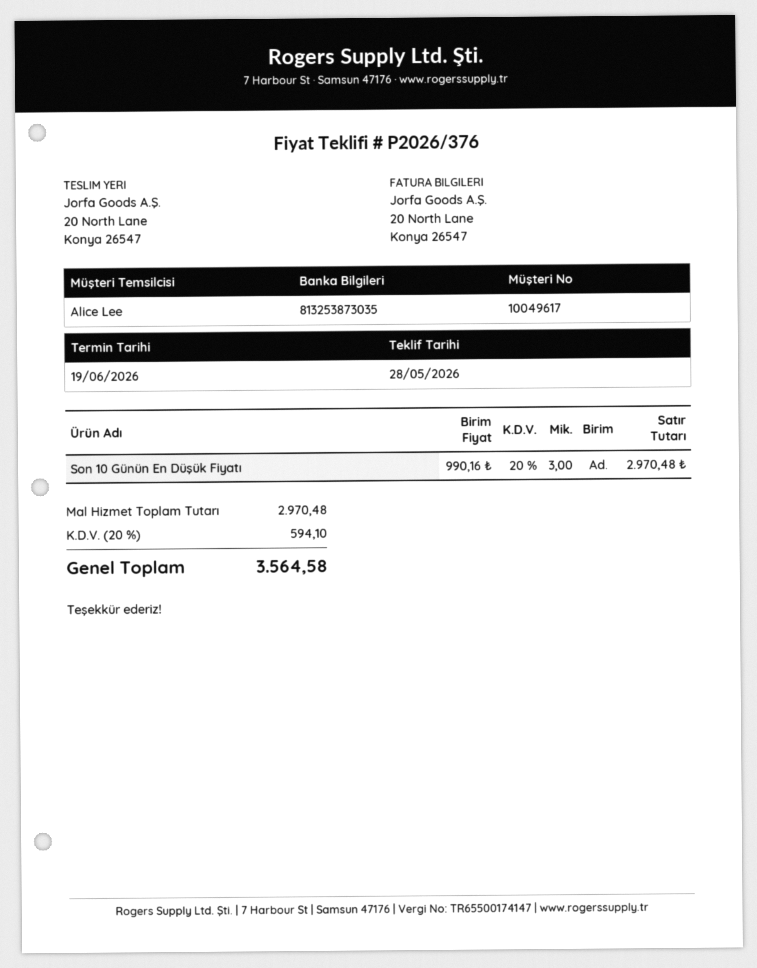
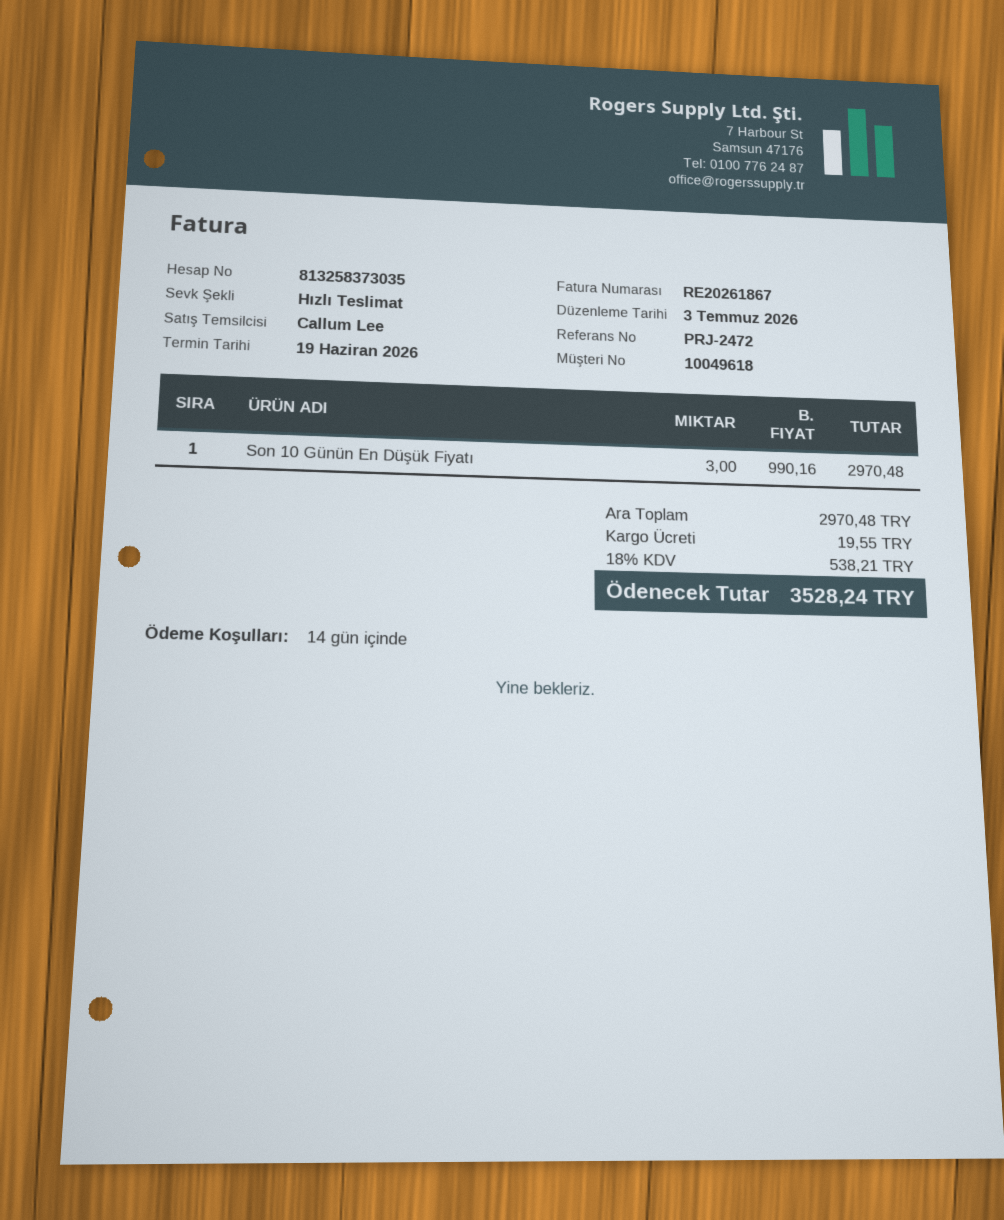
customer number: 10049617 -> 10049618
sales rep: Alice Lee -> Callum Lee
bank account: 813253873035 -> 813258373035
shipping: none -> 19.55
tax: 20% = 594.10 -> 18% = 538.21
total: 3564.58 -> 3528.24

